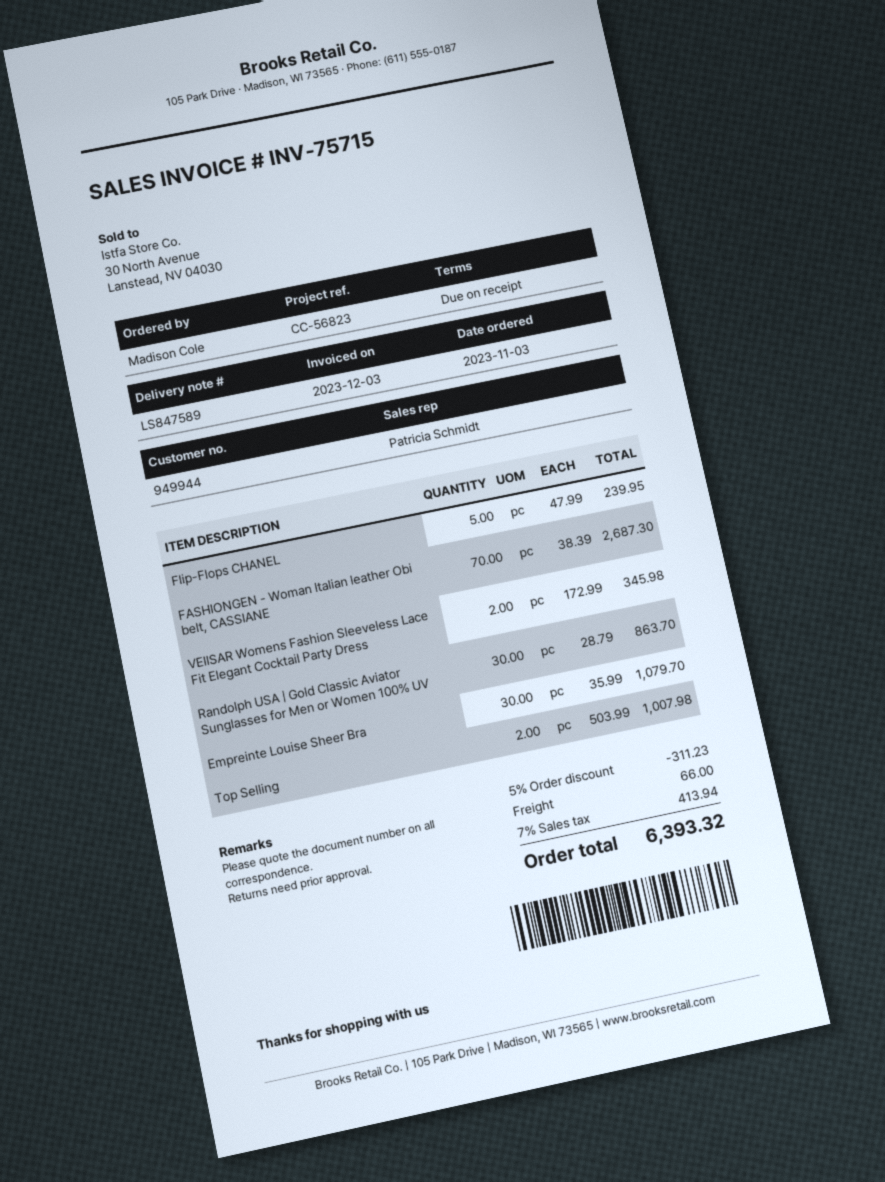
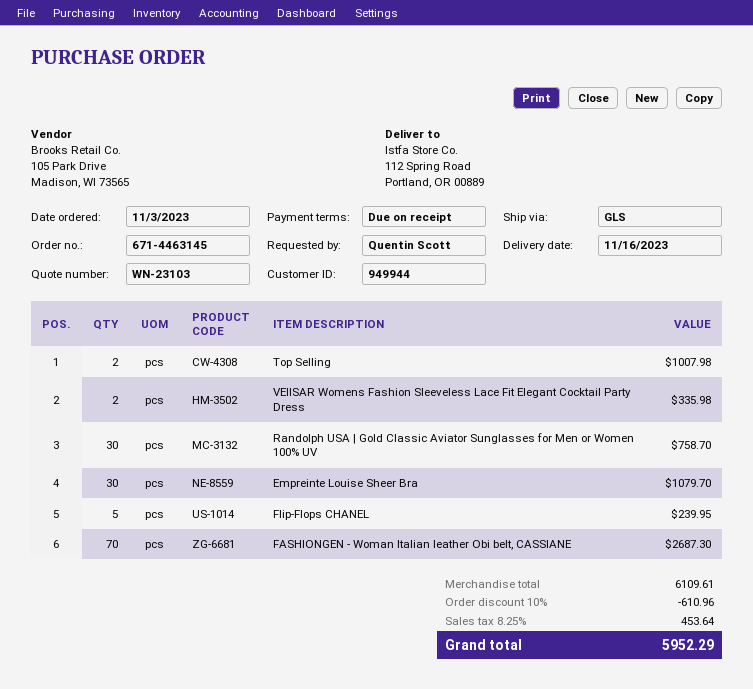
ordered by: Madison Cole -> Quentin Scott
VEIISAR Womens Fashion Sleeveless Lace Fit Elegant Cocktail Party Dress: 2 for 345.98 -> 2 for 335.98
Randolph USA | Gold Classic Aviator Sunglasses for Men or Women 100% UV: 30 for 863.70 -> 30 for 758.70
discount: 5% = 311.23 -> 10% = 610.96
shipping: 66.00 -> none
tax: 7% = 413.94 -> 8.25% = 453.64
total: 6393.32 -> 5952.29

